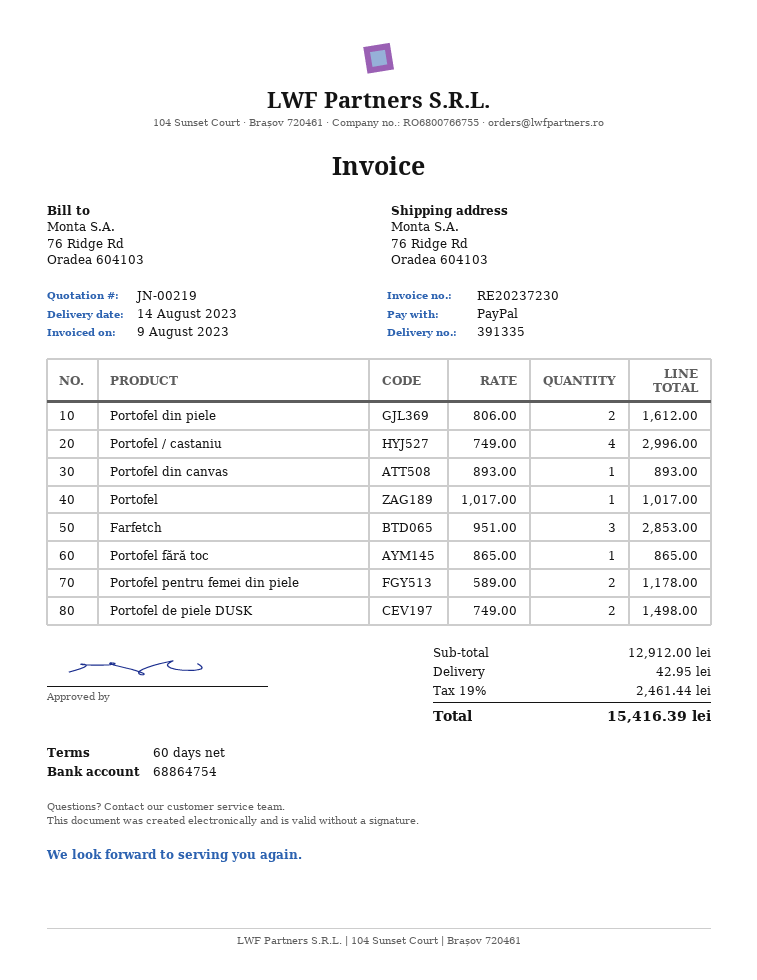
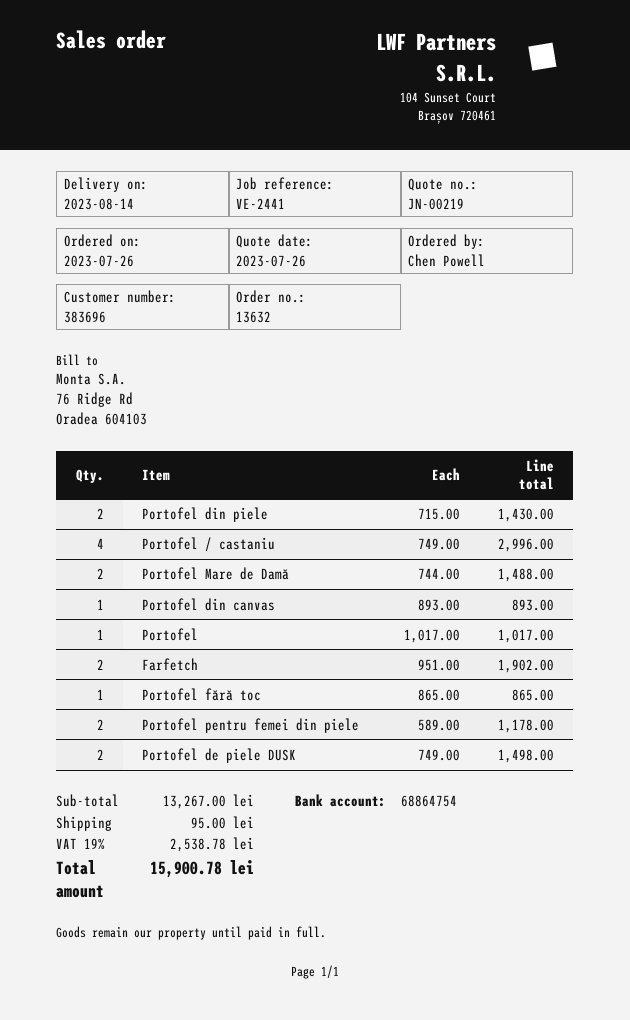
Portofel din piele: 2 x 806.00 = 1612.00 -> 2 x 715.00 = 1430.00
Farfetch: 3 x 951.00 = 2853.00 -> 2 x 951.00 = 1902.00
Portofel Mare de Damă: none -> 2 x 744.00 = 1488.00
subtotal: 12912.00 -> 13267.00
shipping: 42.95 -> 95.00
tax: 19% = 2461.44 -> 19% = 2538.78
total: 15416.39 -> 15900.78

